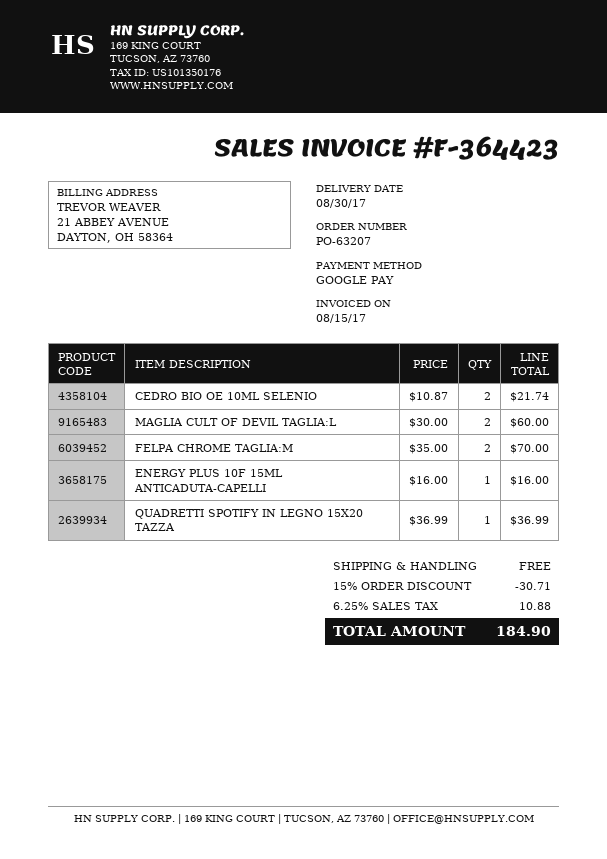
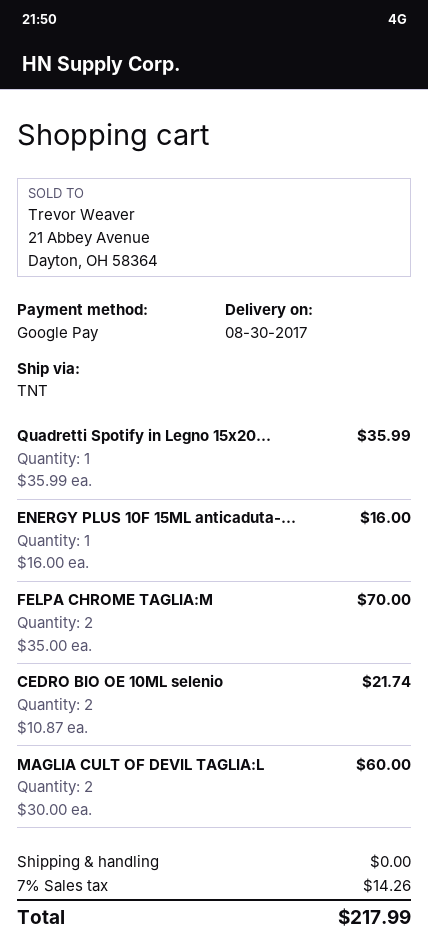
QUADRETTI SPOTIFY IN LEGNO 15X20 TAZZA: 1 x 36.99 = 36.99 -> 1 x 35.99 = 35.99
discount: 15% = 30.71 -> none
tax: 6.25% = 10.88 -> 7% = 14.26
total: 184.90 -> 217.99

